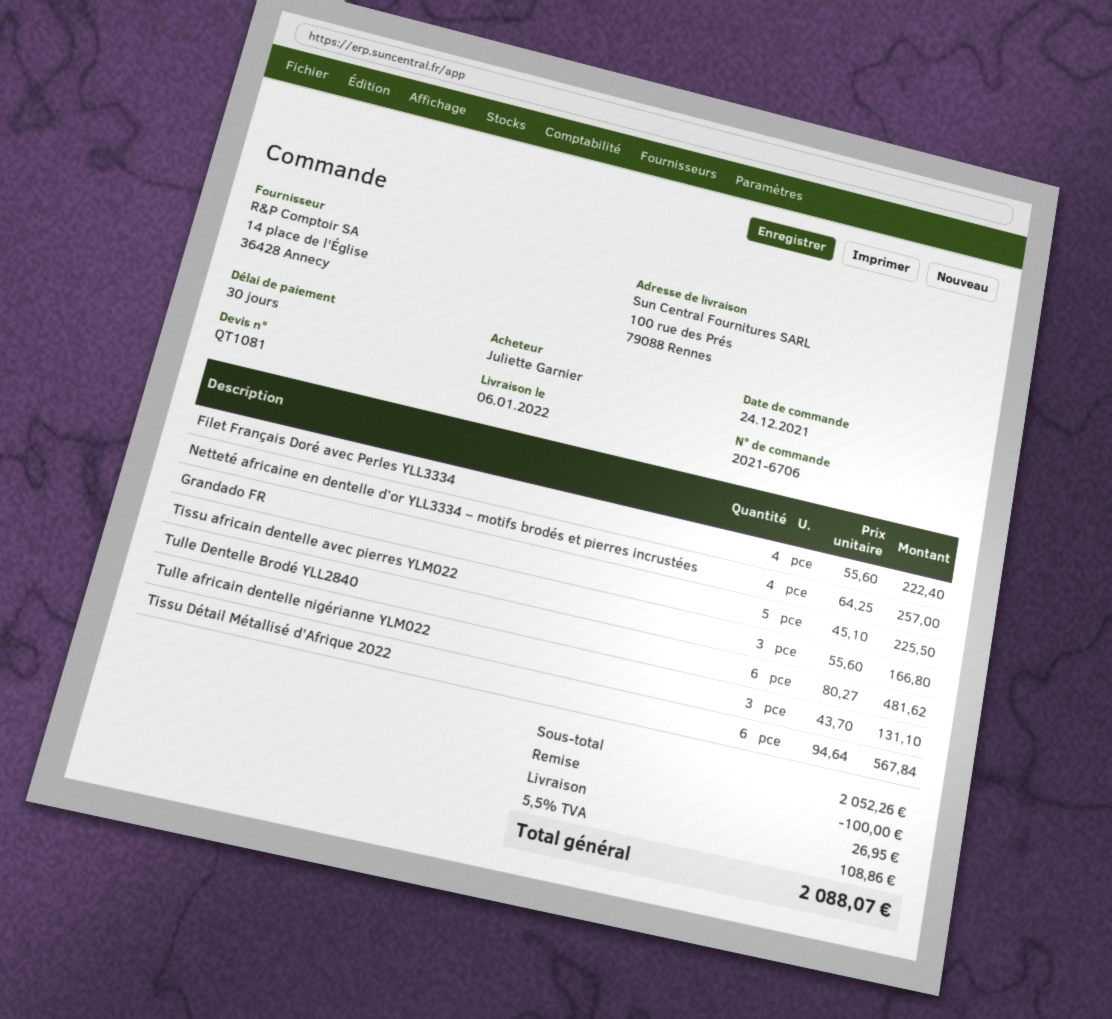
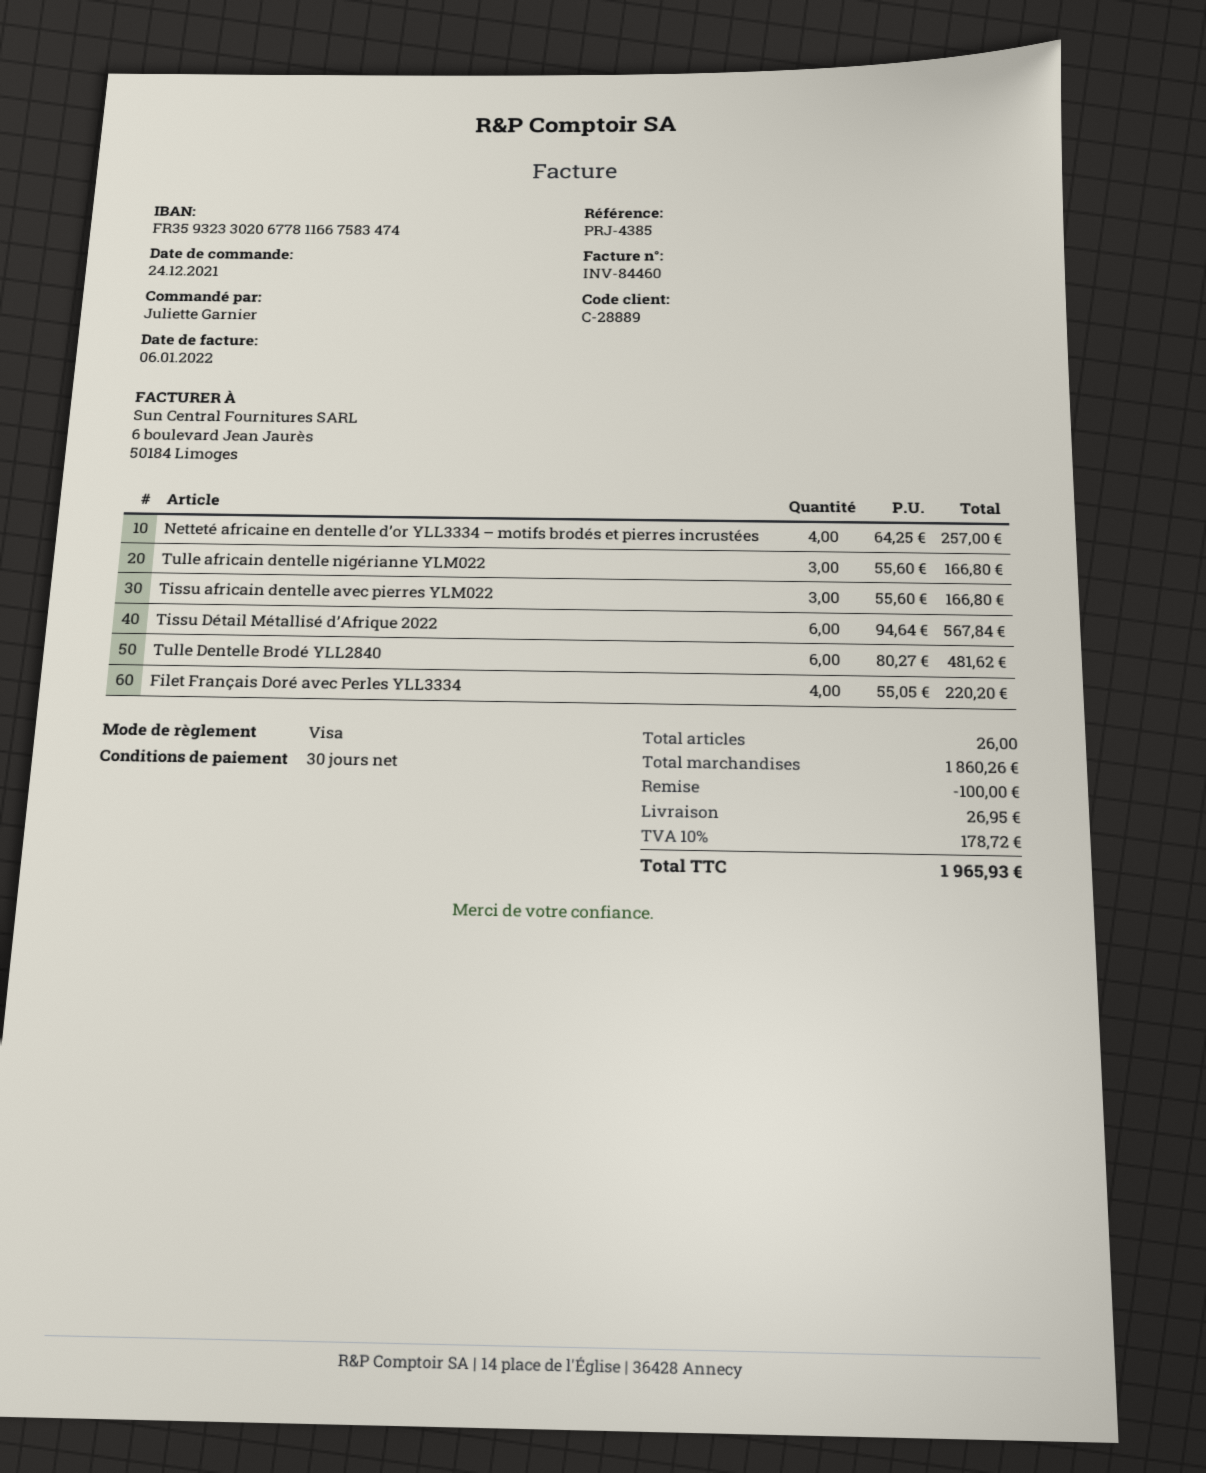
Filet Français Doré avec Perles YLL3334: 4 x 55.60 = 222.40 -> 4 x 55.05 = 220.20
Grandado FR: 5 x 45.10 = 225.50 -> none
Tulle africain dentelle nigérianne YLM022: 3 x 43.70 = 131.10 -> 3 x 55.60 = 166.80
subtotal: 2052.26 -> 1860.26
tax: 5.5% = 108.86 -> 10% = 178.72
total: 2088.07 -> 1965.93

